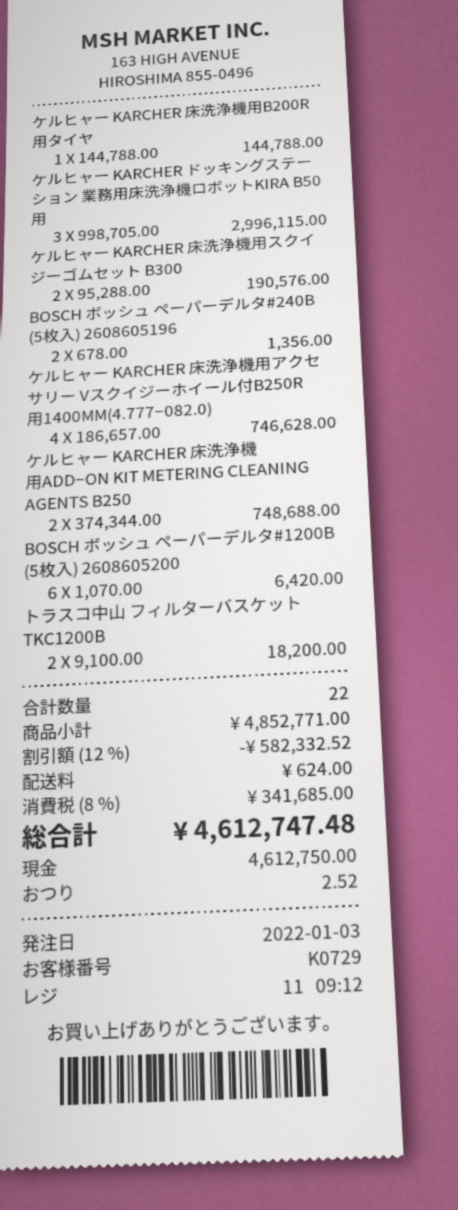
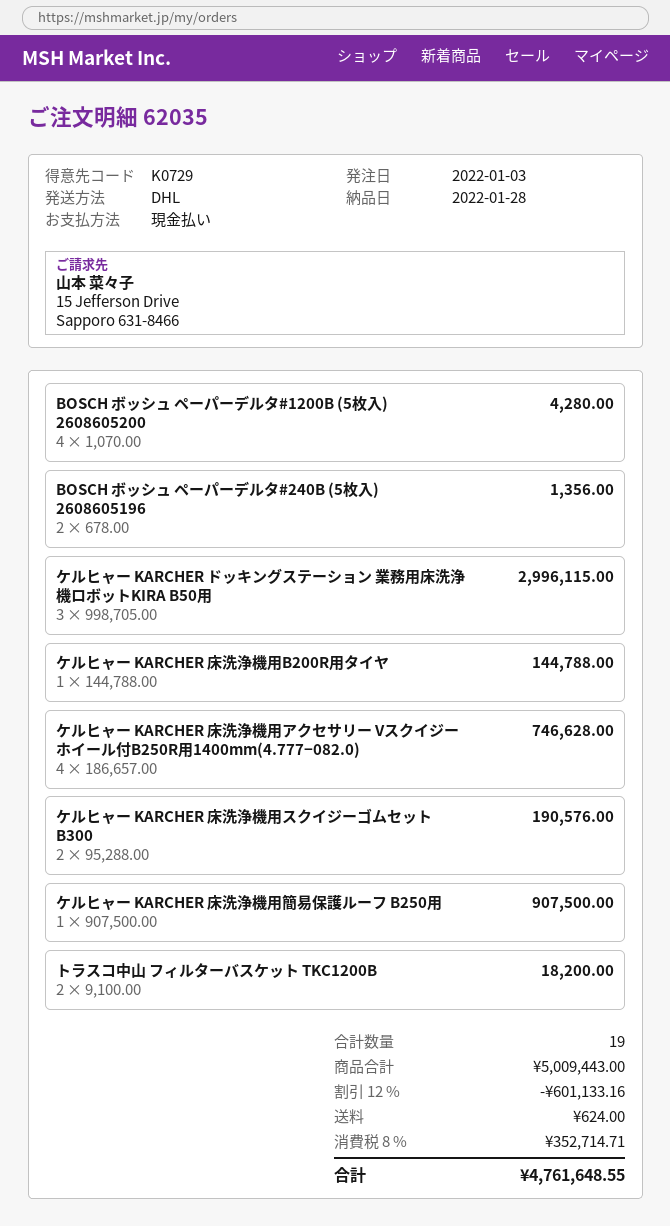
ケルヒャー KARCHER 床洗浄機用ADD−ON KIT METERING CLEANING AGENTS B250: 2 x 374344.00 = 748688.00 -> none
BOSCH ボッシュ ペーパーデルタ#1200B (5枚入) 2608605200: 6 x 1070.00 = 6420.00 -> 4 x 1070.00 = 4280.00
ケルヒャー KARCHER 床洗浄機用簡易保護ルーフ B250用: none -> 1 x 907500.00 = 907500.00
total quantity: 22 -> 19
subtotal: 4852771.00 -> 5009443.00
discount: 12% = 582332.52 -> 12% = 601133.16
tax: 8% = 341685.00 -> 8% = 352714.71
total: 4612747.48 -> 4761648.55

